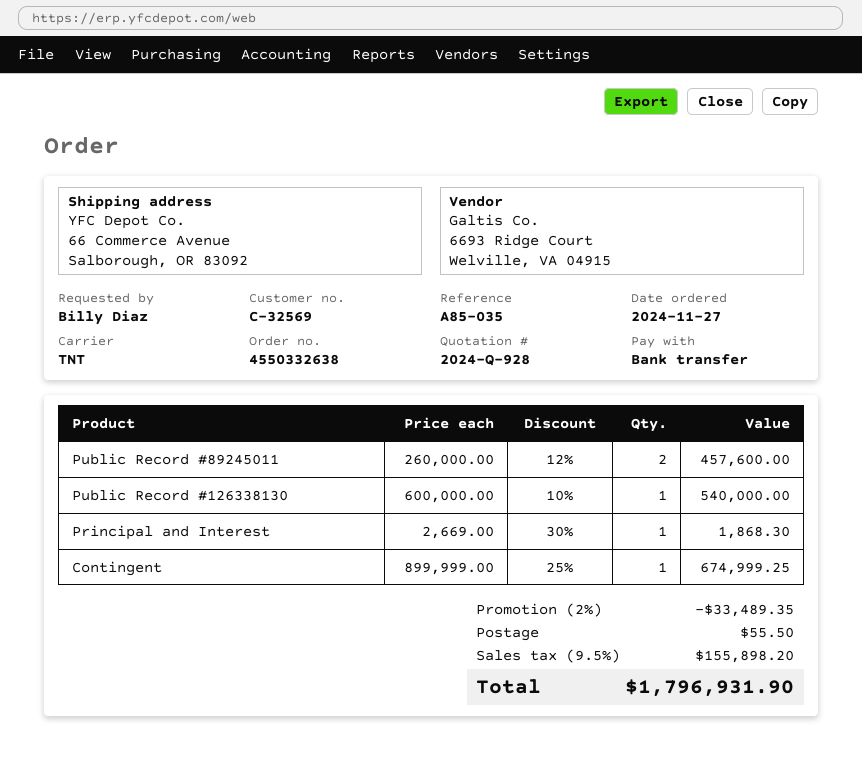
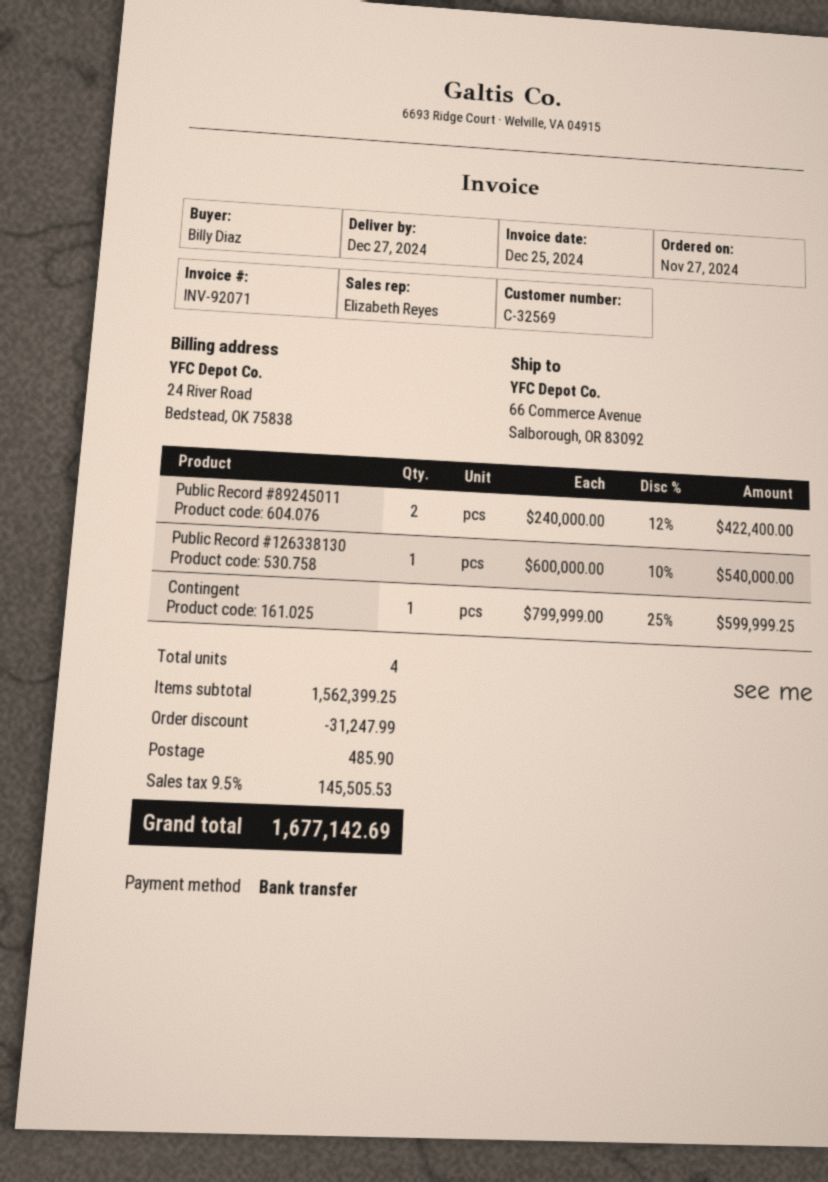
Public Record #89245011: 2 x 260000.00 - 12% = 457600.00 -> 2 x 240000.00 - 12% = 422400.00
Principal and Interest: 1 x 2669.00 - 30% = 1868.30 -> none
Contingent: 1 x 899999.00 - 25% = 674999.25 -> 1 x 799999.00 - 25% = 599999.25
discount: 33489.35 -> 31247.99
shipping: 55.50 -> 485.90
tax: 9.5% = 155898.20 -> 9.5% = 145505.53
total: 1796931.90 -> 1677142.69

